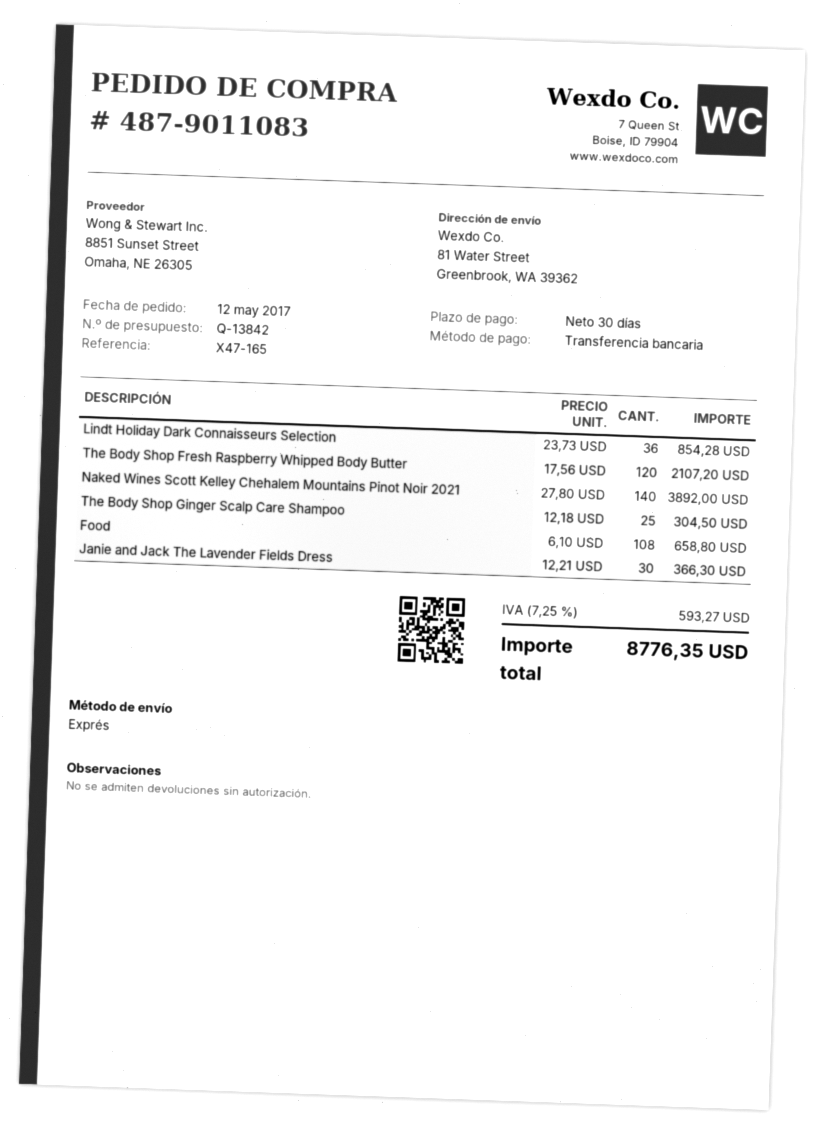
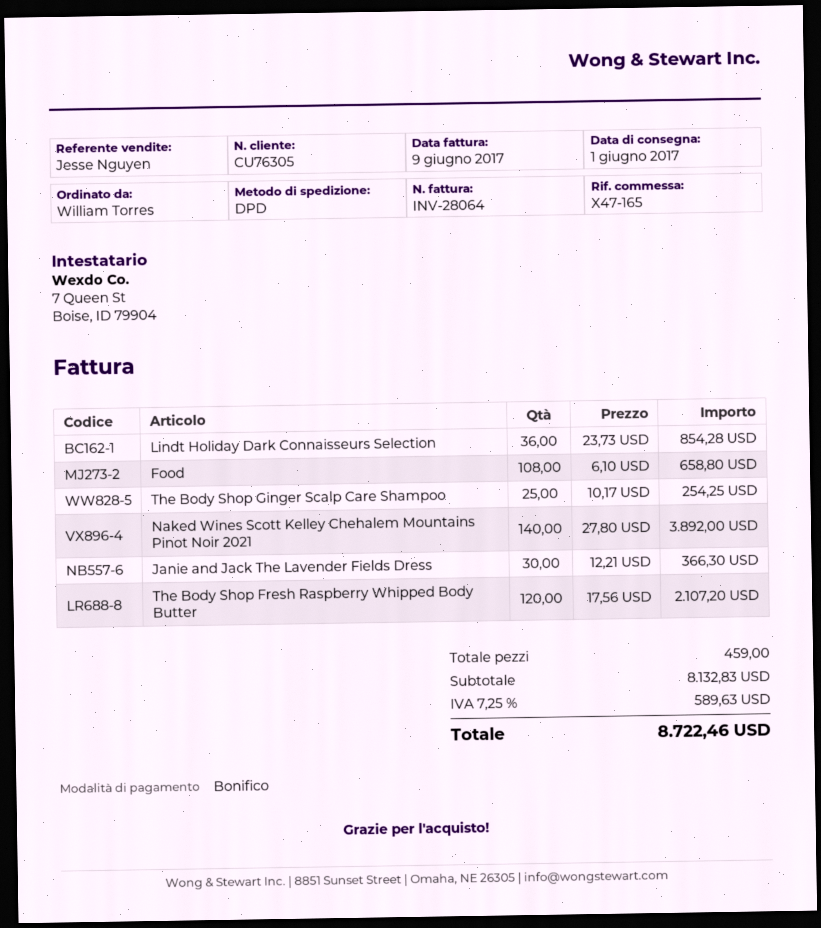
shipping method: express -> DPD
The Body Shop Ginger Scalp Care Shampoo: 25 x 12.18 = 304.50 -> 25 x 10.17 = 254.25
tax: 7.25% = 593.27 -> 7.25% = 589.63
total: 8776.35 -> 8722.46

